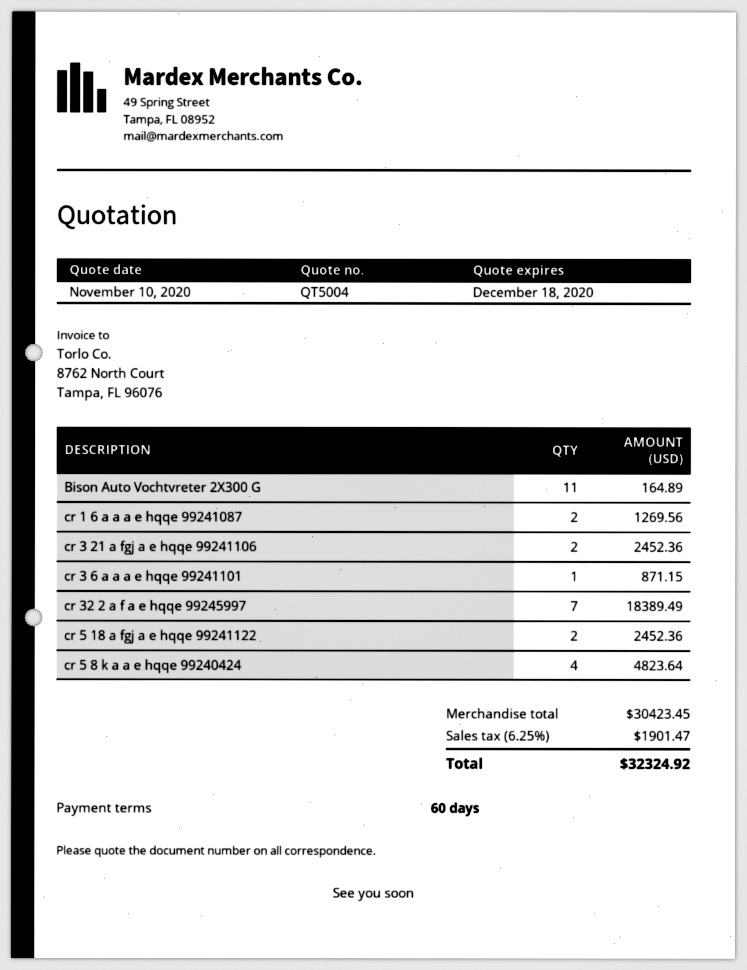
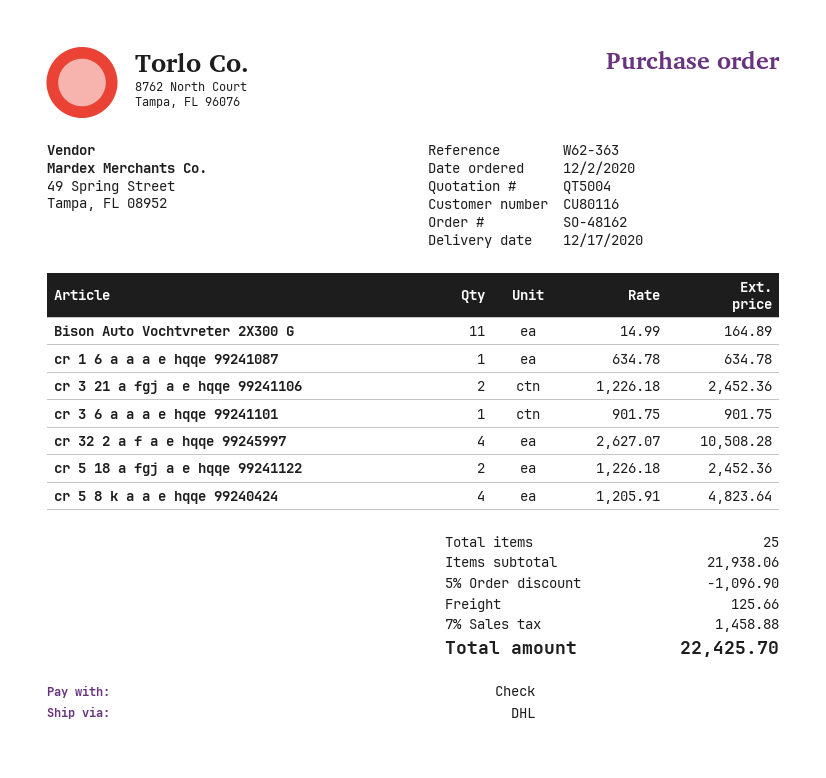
cr 1 6 a a a e hqqe 99241087: 2 for 1269.56 -> 1 for 634.78
cr 3 6 a a a e hqqe 99241101: 1 for 871.15 -> 1 for 901.75
cr 32 2 a f a e hqqe 99245997: 7 for 18389.49 -> 4 for 10508.28
subtotal: 30423.45 -> 21938.06
discount: none -> 5% = 1096.90
shipping: none -> 125.66
tax: 6.25% = 1901.47 -> 7% = 1458.88
total: 32324.92 -> 22425.70

